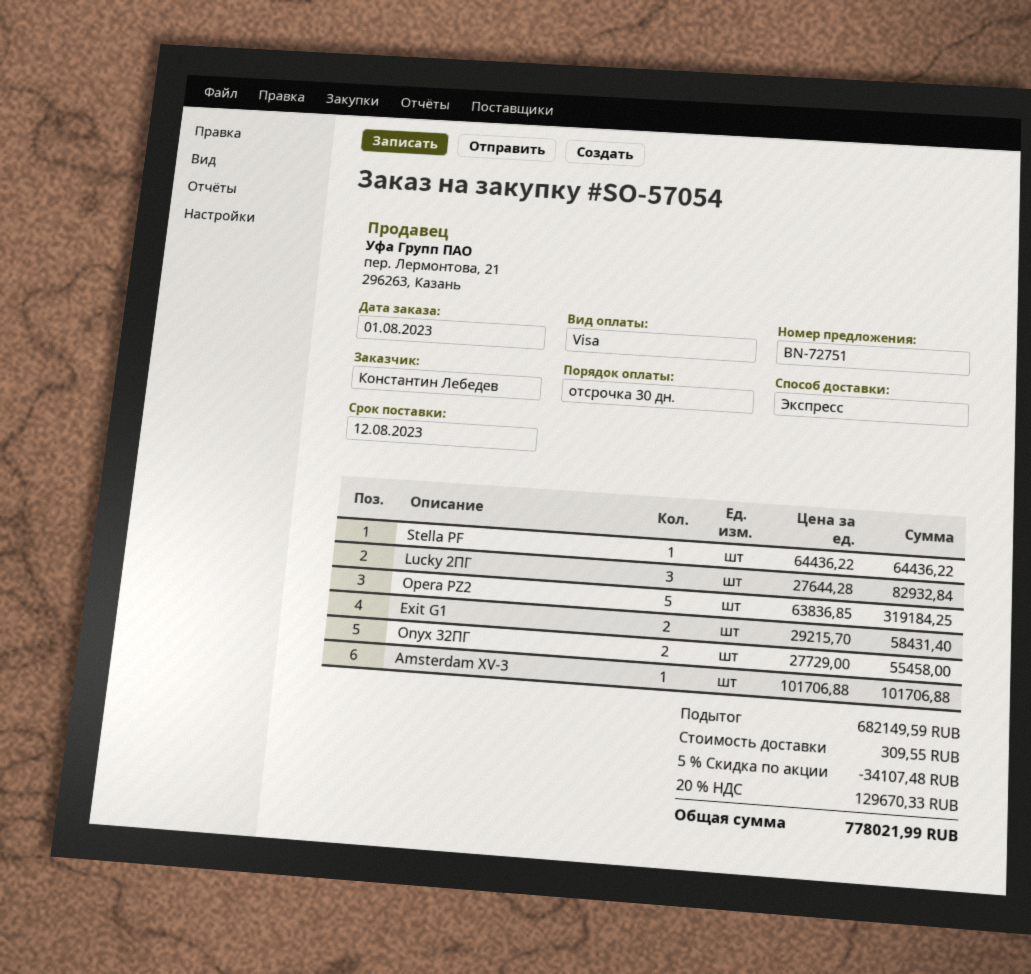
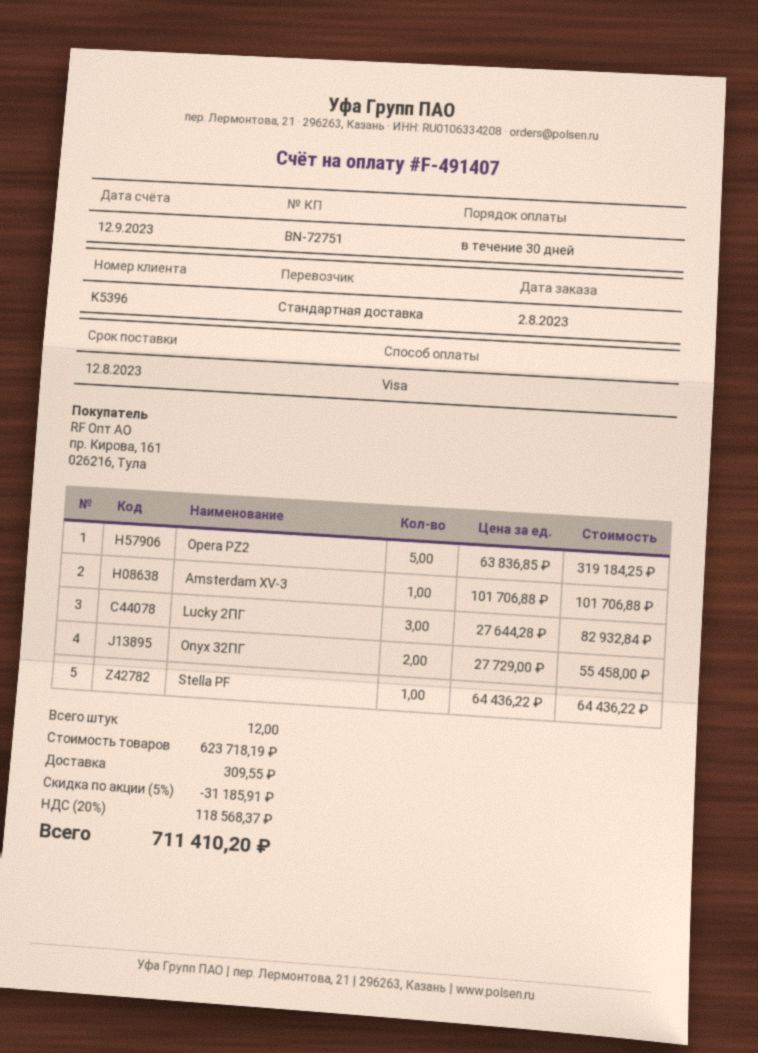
order date: 2023-08-01 -> 2023-08-02
shipping method: express -> standard
Exit G1: 2 x 29215.70 = 58431.40 -> none
subtotal: 682149.59 -> 623718.19
discount: 5% = 34107.48 -> 5% = 31185.91
tax: 20% = 129670.33 -> 20% = 118568.37
total: 778021.99 -> 711410.20

